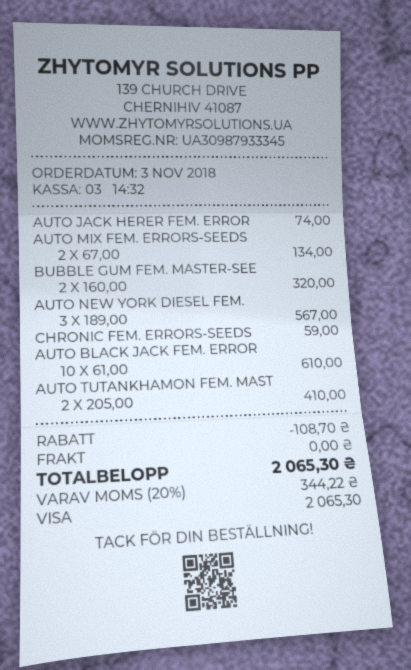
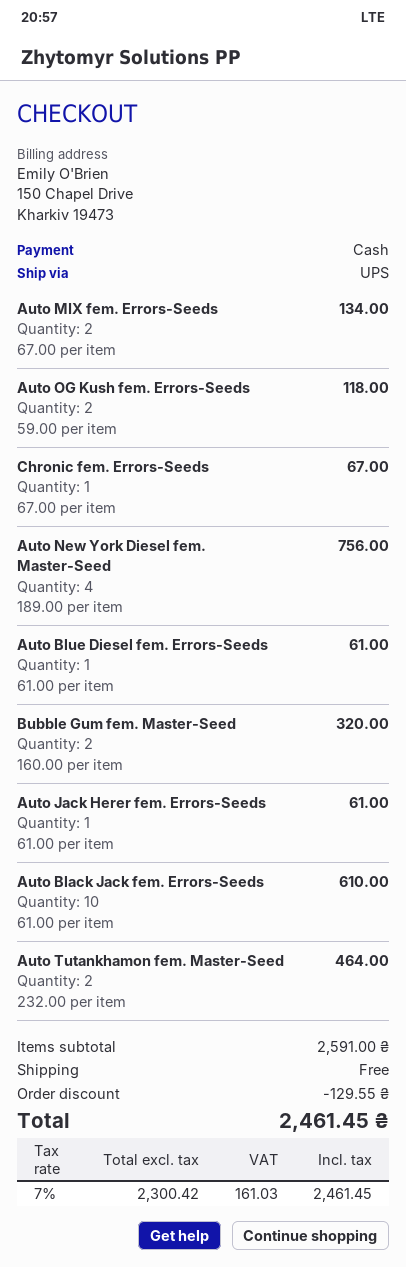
payment method: Visa -> cash
AUTO JACK HERER FEM. ERROR: 1 x 74.00 = 74.00 -> 1 x 61.00 = 61.00
AUTO NEW YORK DIESEL FEM.: 3 x 189.00 = 567.00 -> 4 x 189.00 = 756.00
CHRONIC FEM. ERRORS-SEEDS: 1 x 59.00 = 59.00 -> 1 x 67.00 = 67.00
AUTO TUTANKHAMON FEM. MAST: 2 x 205.00 = 410.00 -> 2 x 232.00 = 464.00
Auto OG Kush fem. Errors-Seeds: none -> 2 x 59.00 = 118.00
Auto Blue Diesel fem. Errors-Seeds: none -> 1 x 61.00 = 61.00
discount: 108.70 -> 129.55
tax: 20% = 344.22 -> 7% = 161.03
total: 2065.30 -> 2461.45

